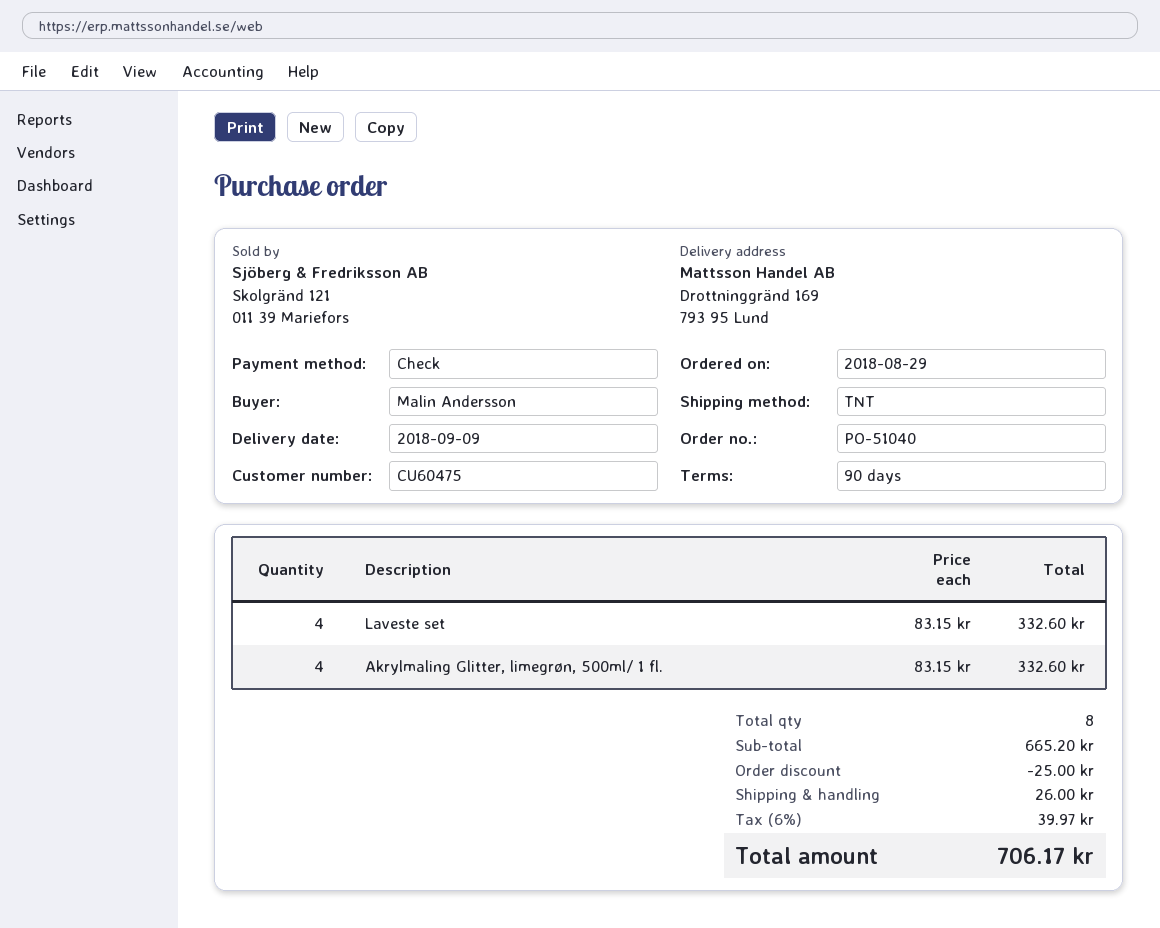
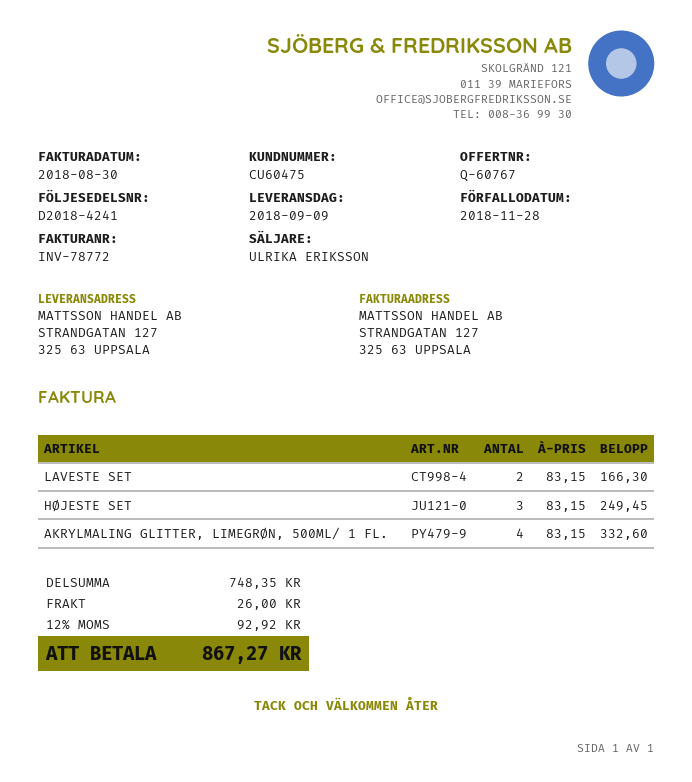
ship to: Drottninggränd 169, 793 95 Lund -> STRANDGATAN 127, 325 63 UPPSALA
Laveste set: 4 x 83.15 = 332.60 -> 2 x 83.15 = 166.30
HØJESTE SET: none -> 3 x 83.15 = 249.45
subtotal: 665.20 -> 748.35
discount: 25.00 -> none
tax: 6% = 39.97 -> 12% = 92.92
total: 706.17 -> 867.27

